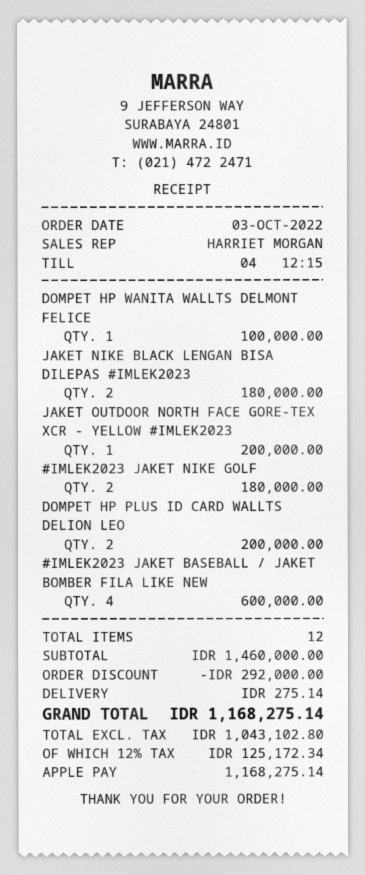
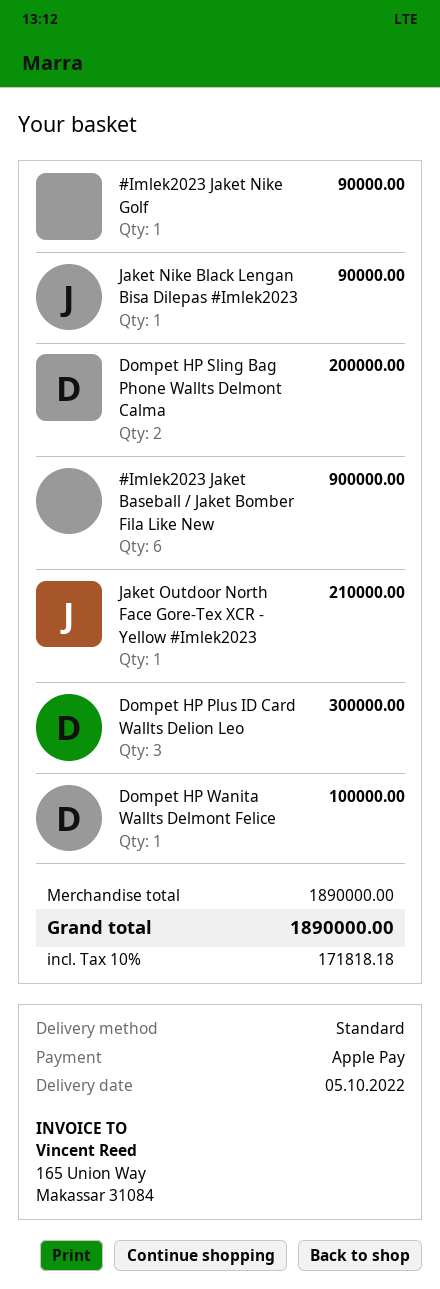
JAKET NIKE BLACK LENGAN BISA DILEPAS #IMLEK2023: 2 for 180000.00 -> 1 for 90000.00
JAKET OUTDOOR NORTH FACE GORE-TEX XCR - YELLOW #IMLEK2023: 1 for 200000.00 -> 1 for 210000.00
#IMLEK2023 JAKET NIKE GOLF: 2 for 180000.00 -> 1 for 90000.00
DOMPET HP PLUS ID CARD WALLTS DELION LEO: 2 for 200000.00 -> 3 for 300000.00
#IMLEK2023 JAKET BASEBALL / JAKET BOMBER FILA LIKE NEW: 4 for 600000.00 -> 6 for 900000.00
Dompet HP Sling Bag Phone Wallts Delmont Calma: none -> 2 for 200000.00
subtotal: 1460000.00 -> 1890000.00
discount: 292000.00 -> none
shipping: 275.14 -> none
tax: 12% = 125172.34 -> 10% = 171818.18
total: 1168275.14 -> 1890000.00

